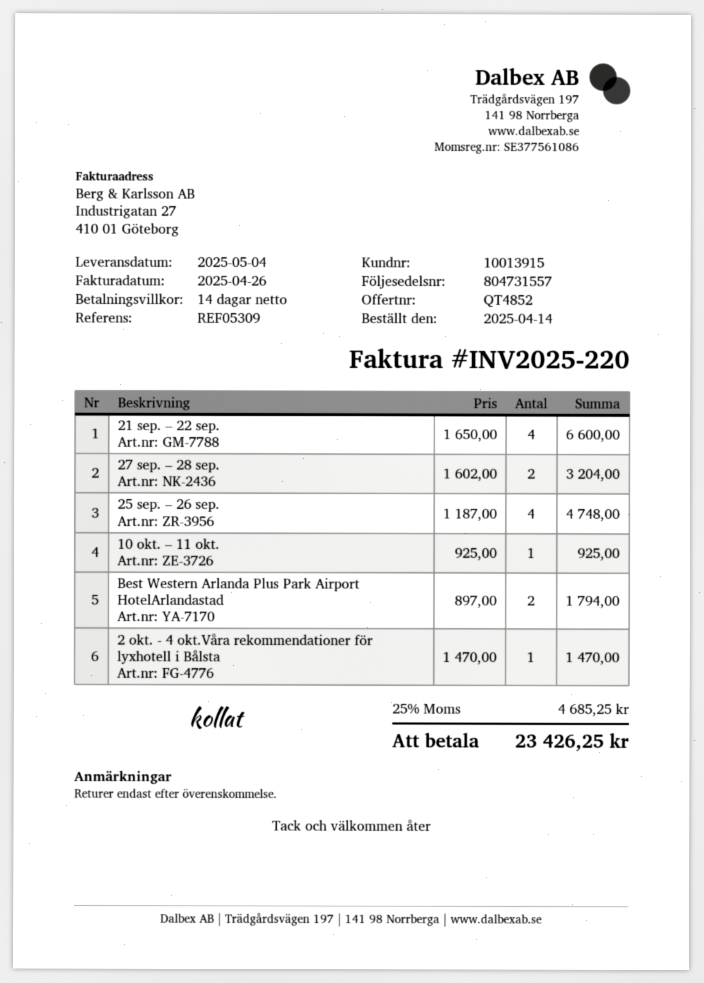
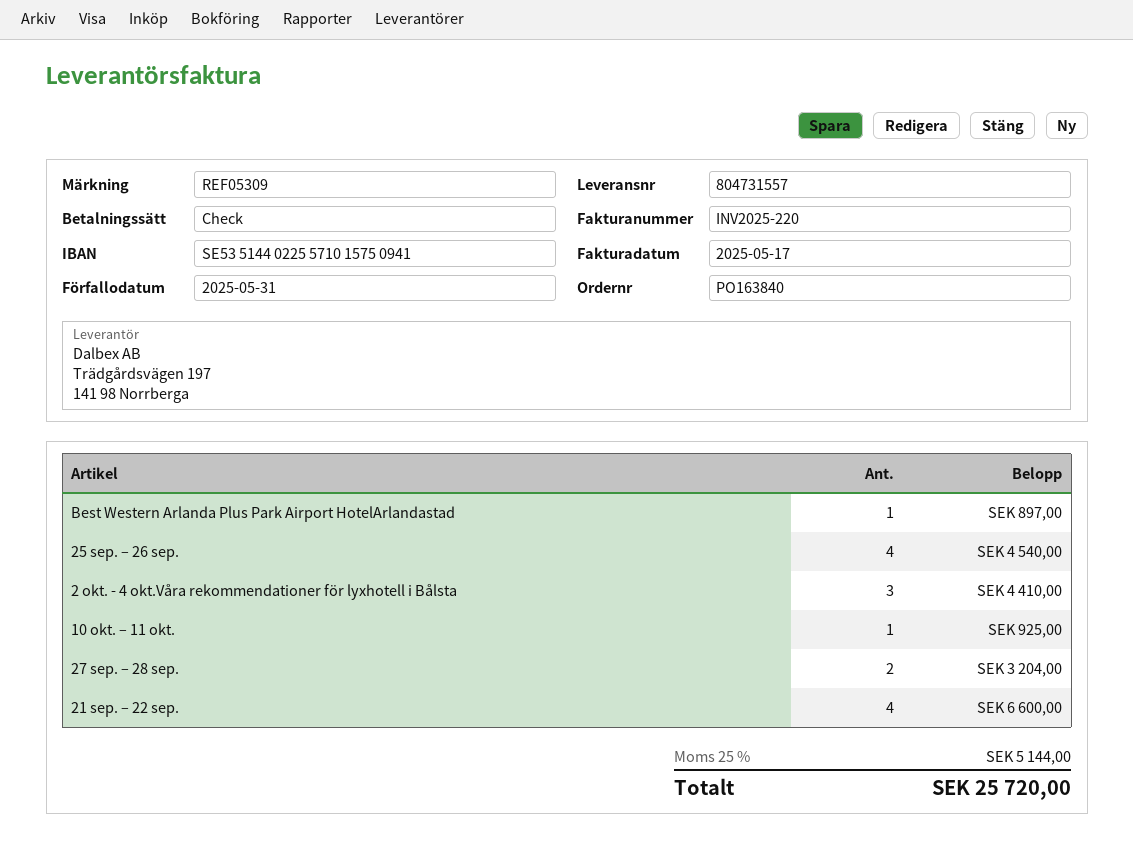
invoice date: 2025-04-26 -> 2025-05-17
25 sep. – 26 sep.: 4 for 4748.00 -> 4 for 4540.00
Best Western Arlanda Plus Park Airport HotelArlandastad: 2 for 1794.00 -> 1 for 897.00
2 okt. - 4 okt.Våra rekommendationer för lyxhotell i Bålsta: 1 for 1470.00 -> 3 for 4410.00
tax: 25% = 4685.25 -> 25% = 5144.00
total: 23426.25 -> 25720.00

